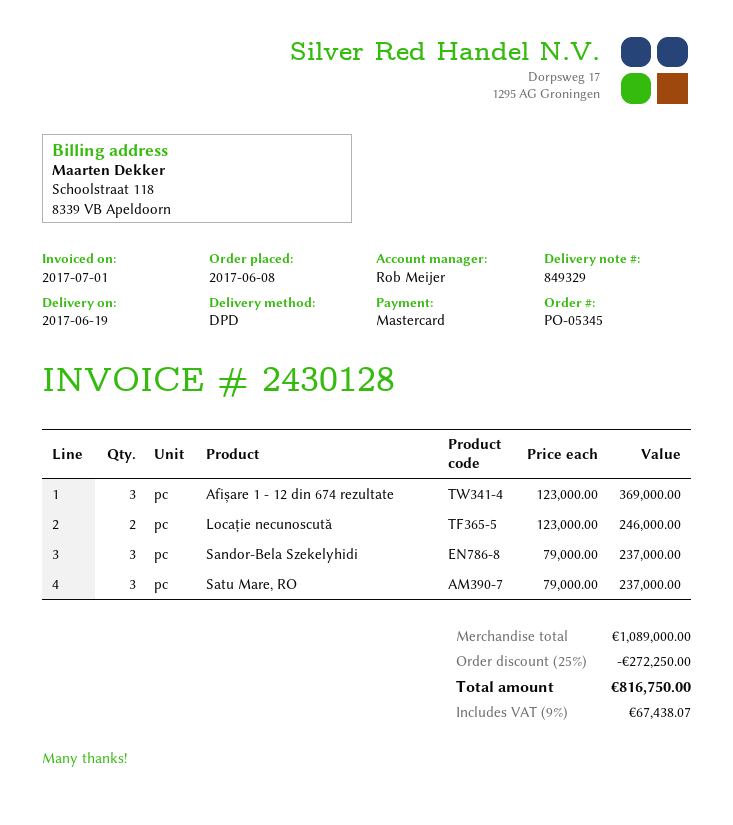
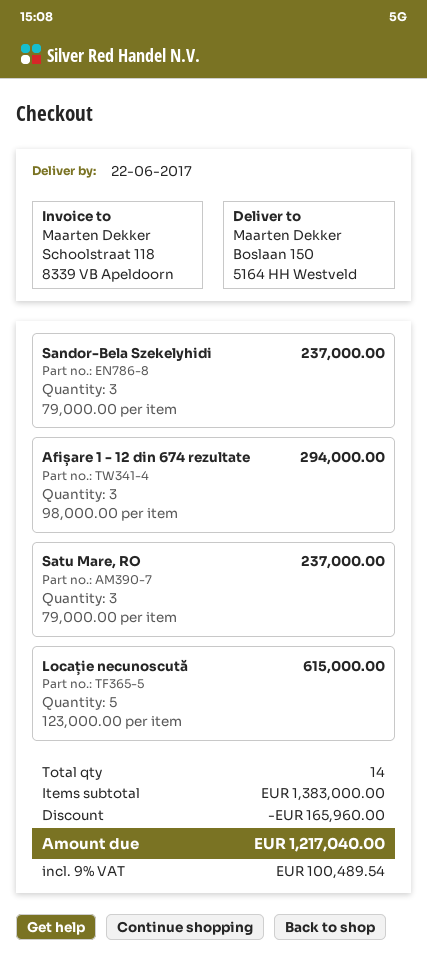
delivery date: 2017-06-19 -> 2017-06-22
Afișare 1 - 12 din 674 rezultate: 3 x 123000.00 = 369000.00 -> 3 x 98000.00 = 294000.00
Locație necunoscută: 2 x 123000.00 = 246000.00 -> 5 x 123000.00 = 615000.00
subtotal: 1089000.00 -> 1383000.00
discount: 272250.00 -> 165960.00
tax: 9% = 67438.07 -> 9% = 100489.54
total: 816750.00 -> 1217040.00

